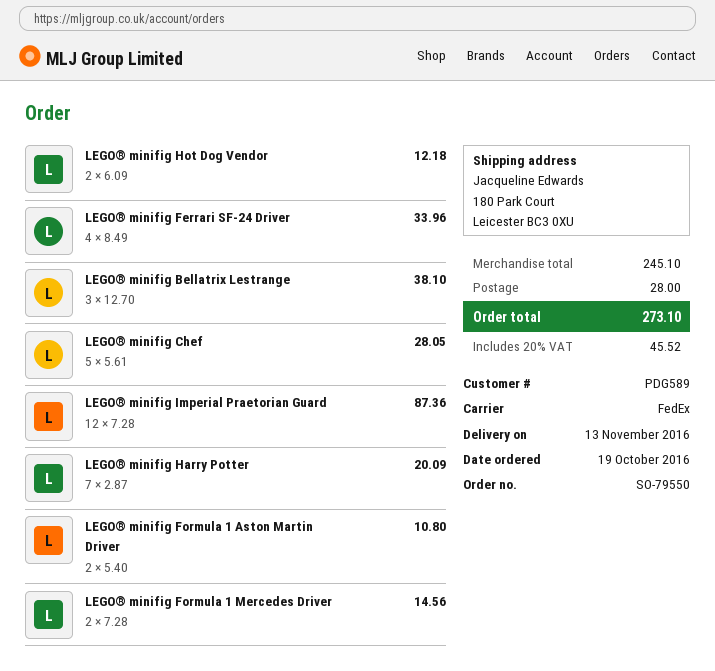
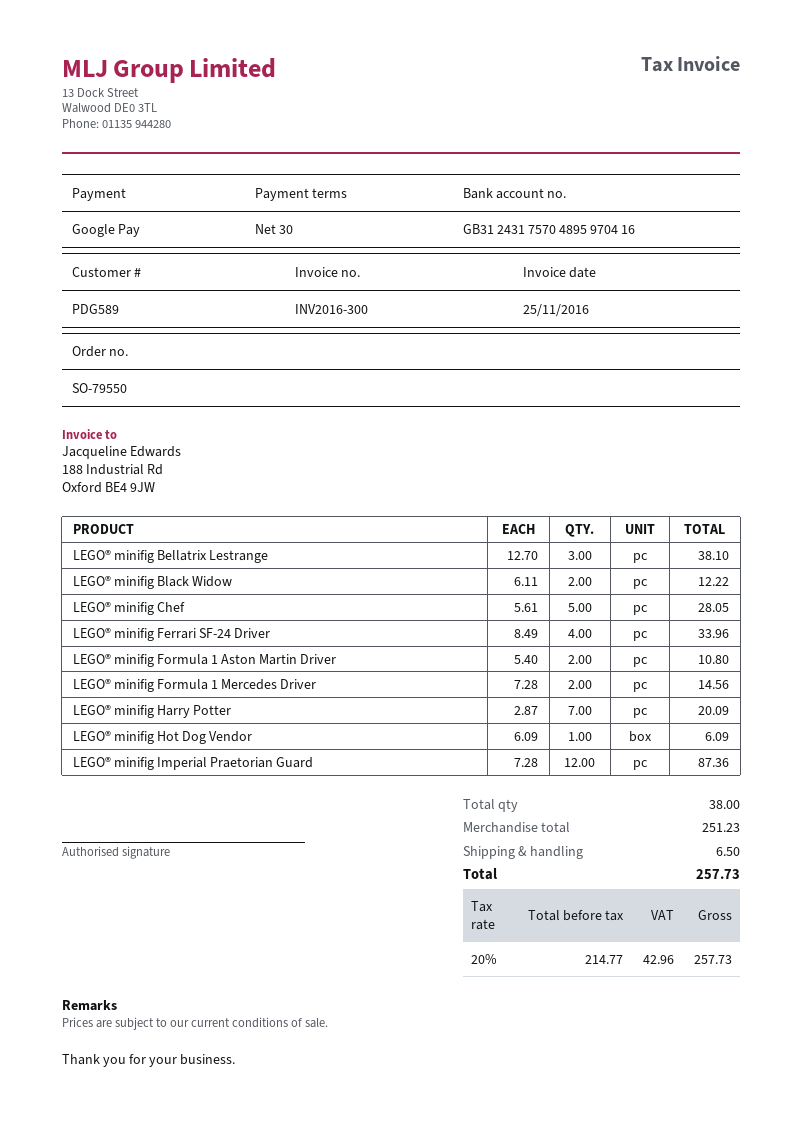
LEGO® minifig Hot Dog Vendor: 2 x 6.09 = 12.18 -> 1 x 6.09 = 6.09
LEGO® minifig Black Widow: none -> 2 x 6.11 = 12.22
subtotal: 245.10 -> 251.23
shipping: 28.00 -> 6.50
tax: 20% = 45.52 -> 20% = 42.96
total: 273.10 -> 257.73

